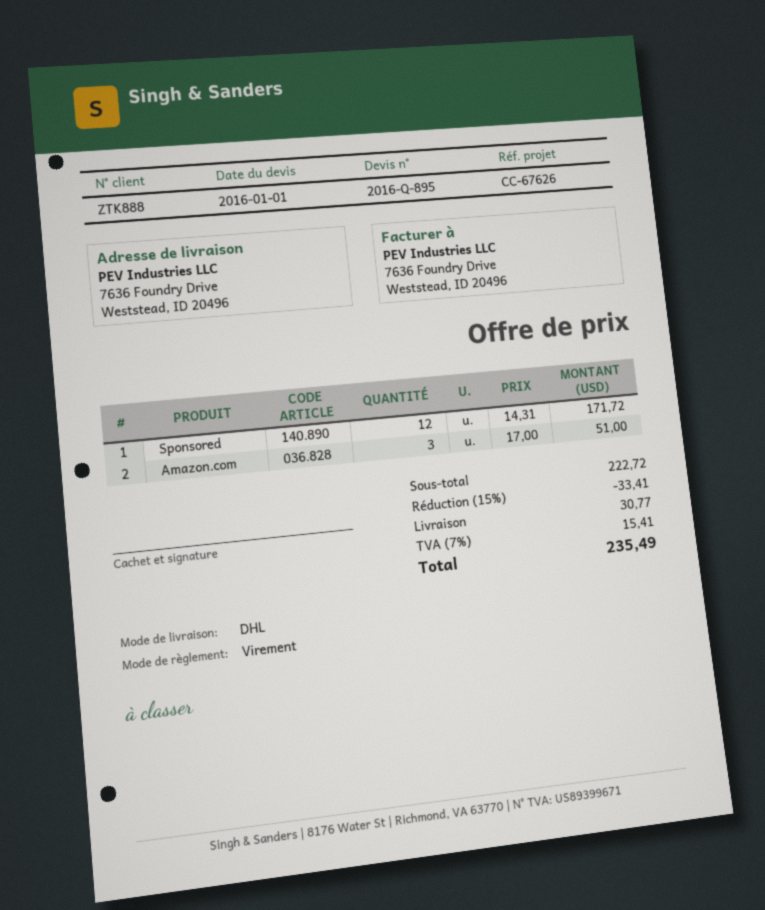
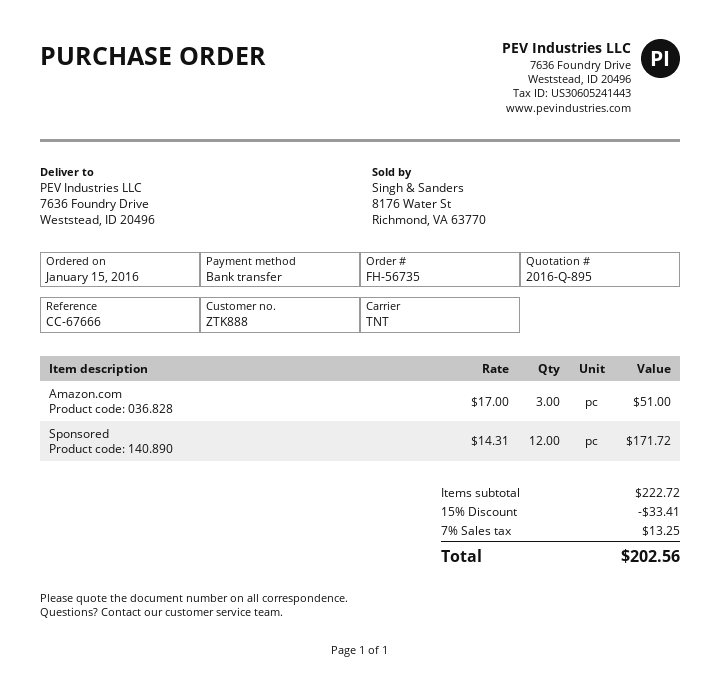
reference: CC-67626 -> CC-67666
shipping method: DHL -> TNT
shipping: 30.77 -> none
tax: 7% = 15.41 -> 7% = 13.25
total: 235.49 -> 202.56

